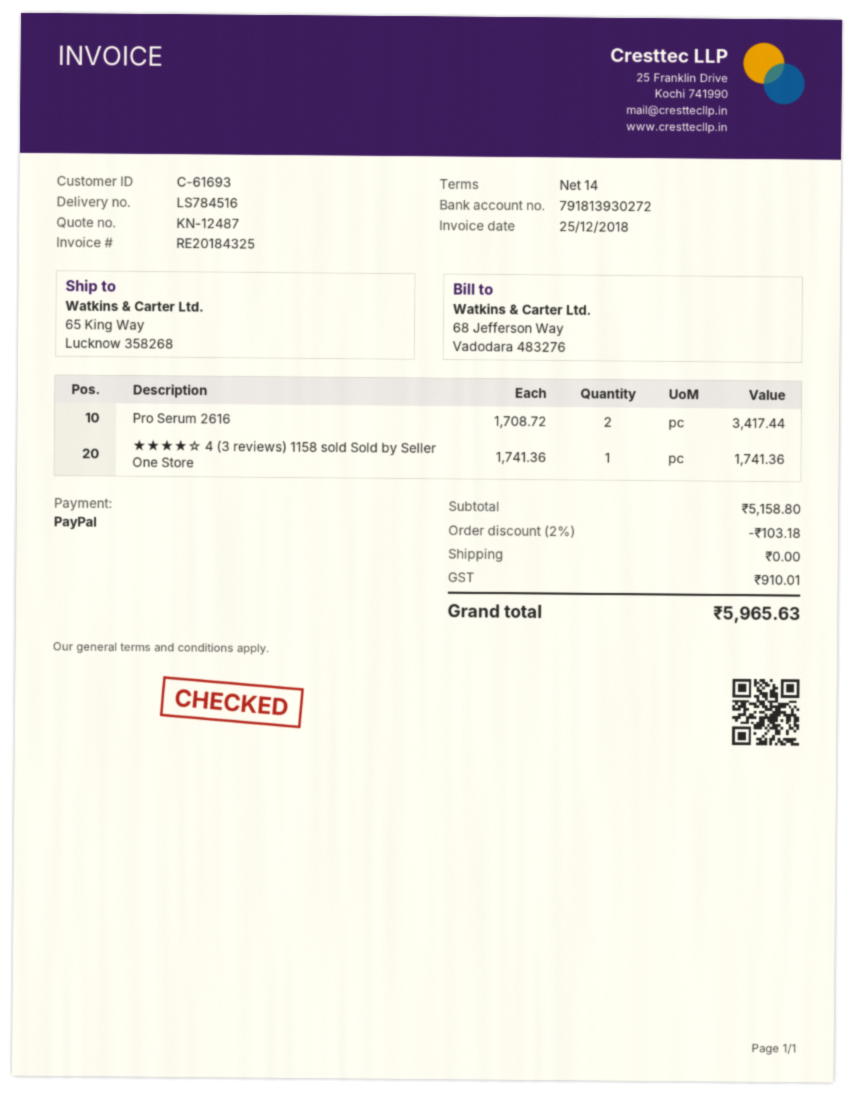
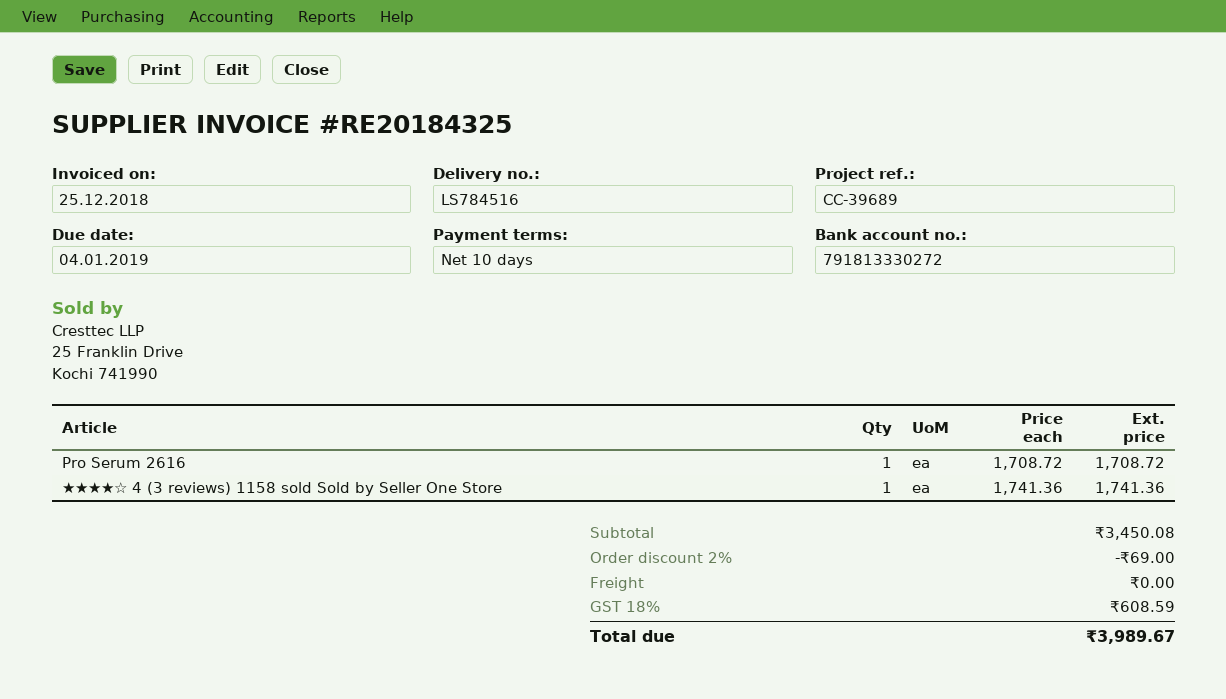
payment terms: 14 days -> 10 days
bank account: 791813930272 -> 791813330272
Pro Serum 2616: 2 x 1708.72 = 3417.44 -> 1 x 1708.72 = 1708.72
subtotal: 5158.80 -> 3450.08
discount: 2% = 103.18 -> 2% = 69.00
tax: 910.01 -> 608.59
total: 5965.63 -> 3989.67

